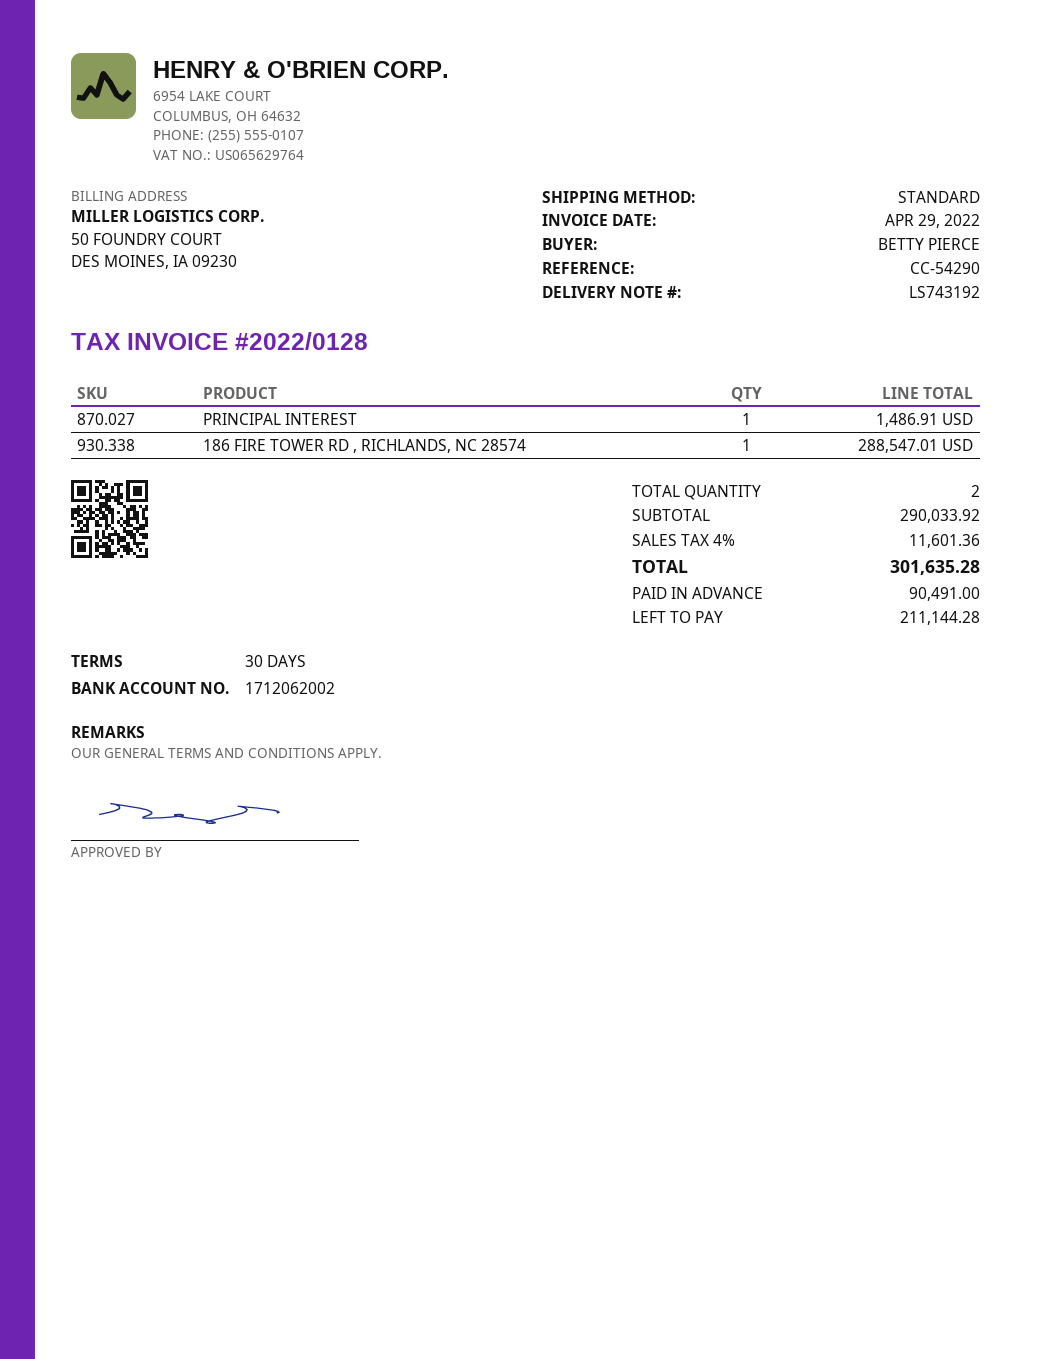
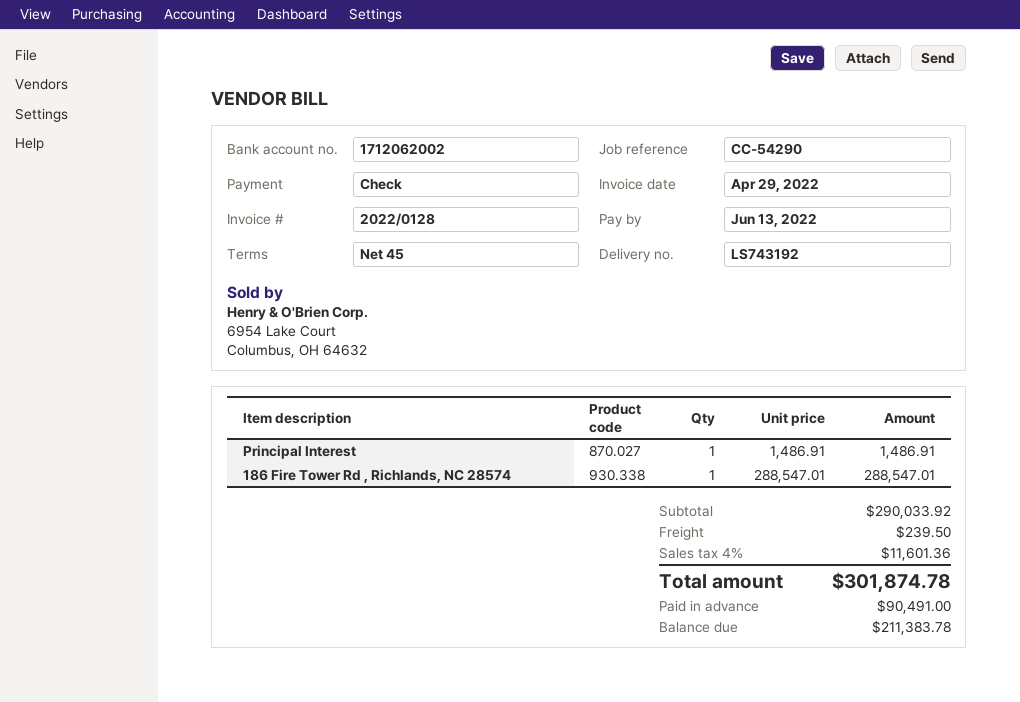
payment terms: 30 days -> 45 days
shipping: none -> 239.50
total: 301635.28 -> 301874.78
balance: 211144.28 -> 211383.78

